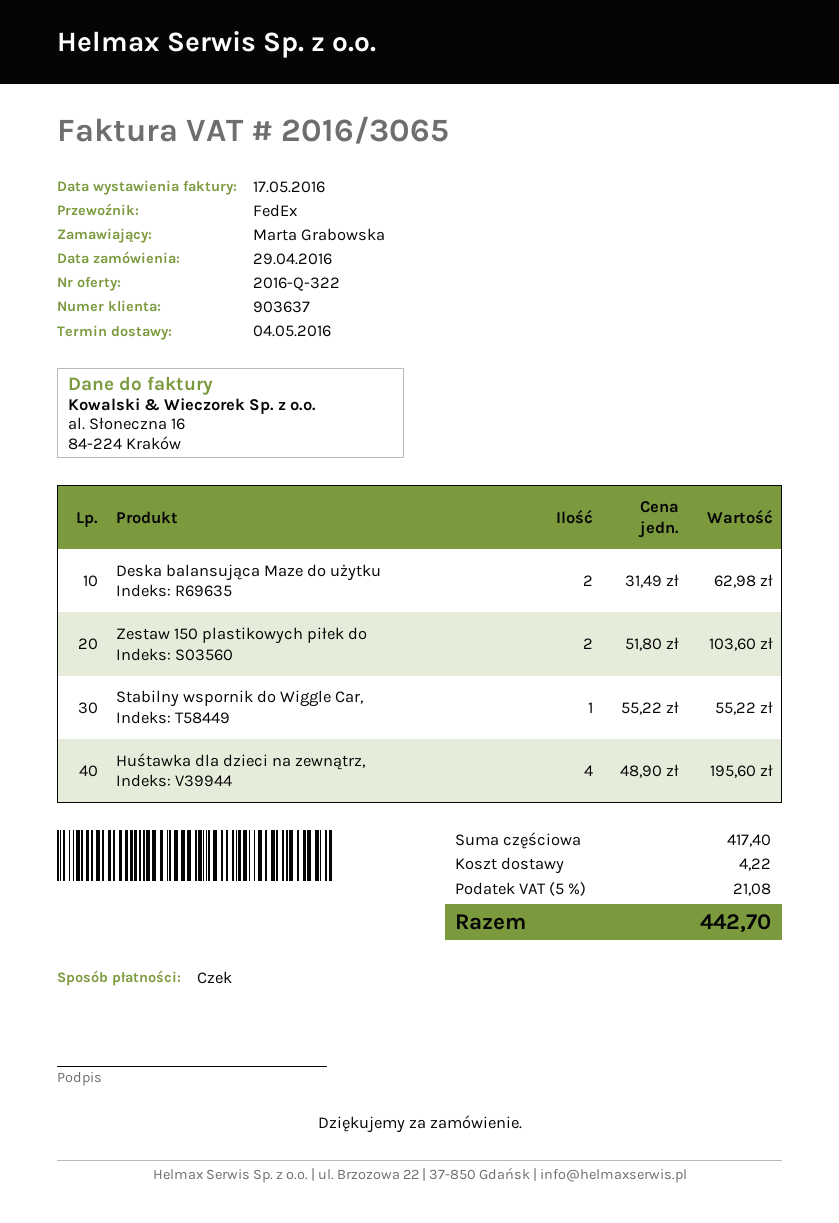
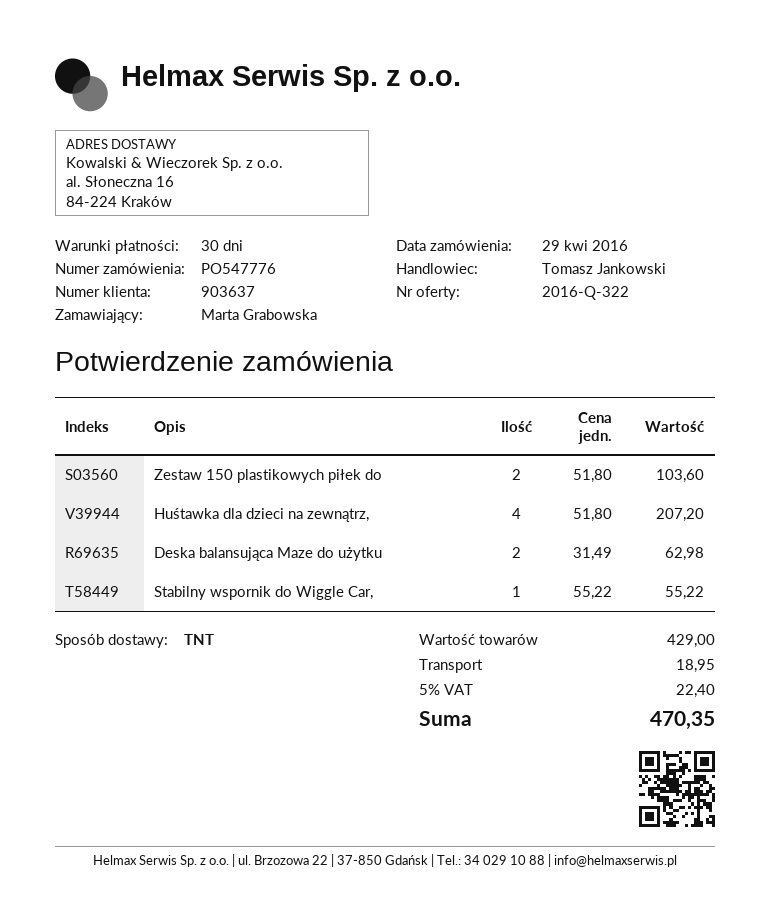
shipping method: FedEx -> TNT
Huśtawka dla dzieci na zewnątrz,: 4 x 48.90 = 195.60 -> 4 x 51.80 = 207.20
subtotal: 417.40 -> 429.00
shipping: 4.22 -> 18.95
tax: 5% = 21.08 -> 5% = 22.40
total: 442.70 -> 470.35

